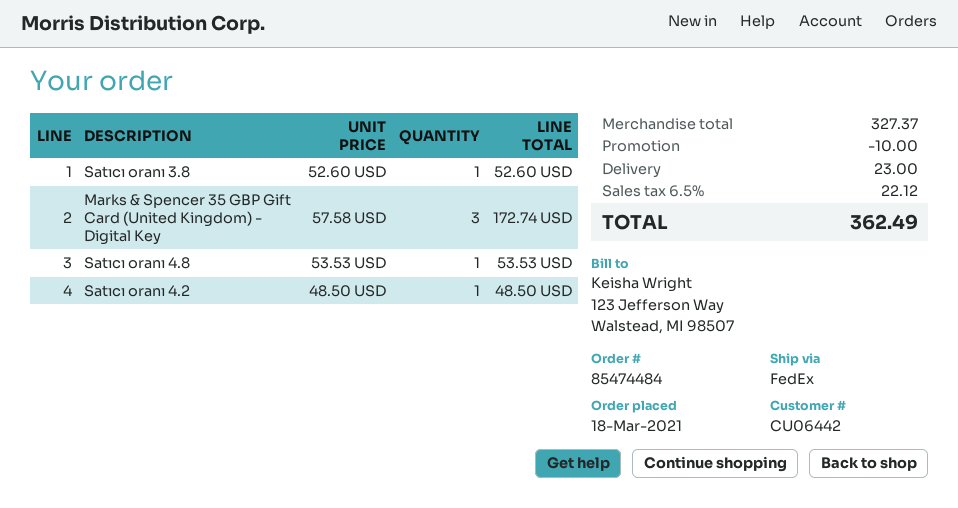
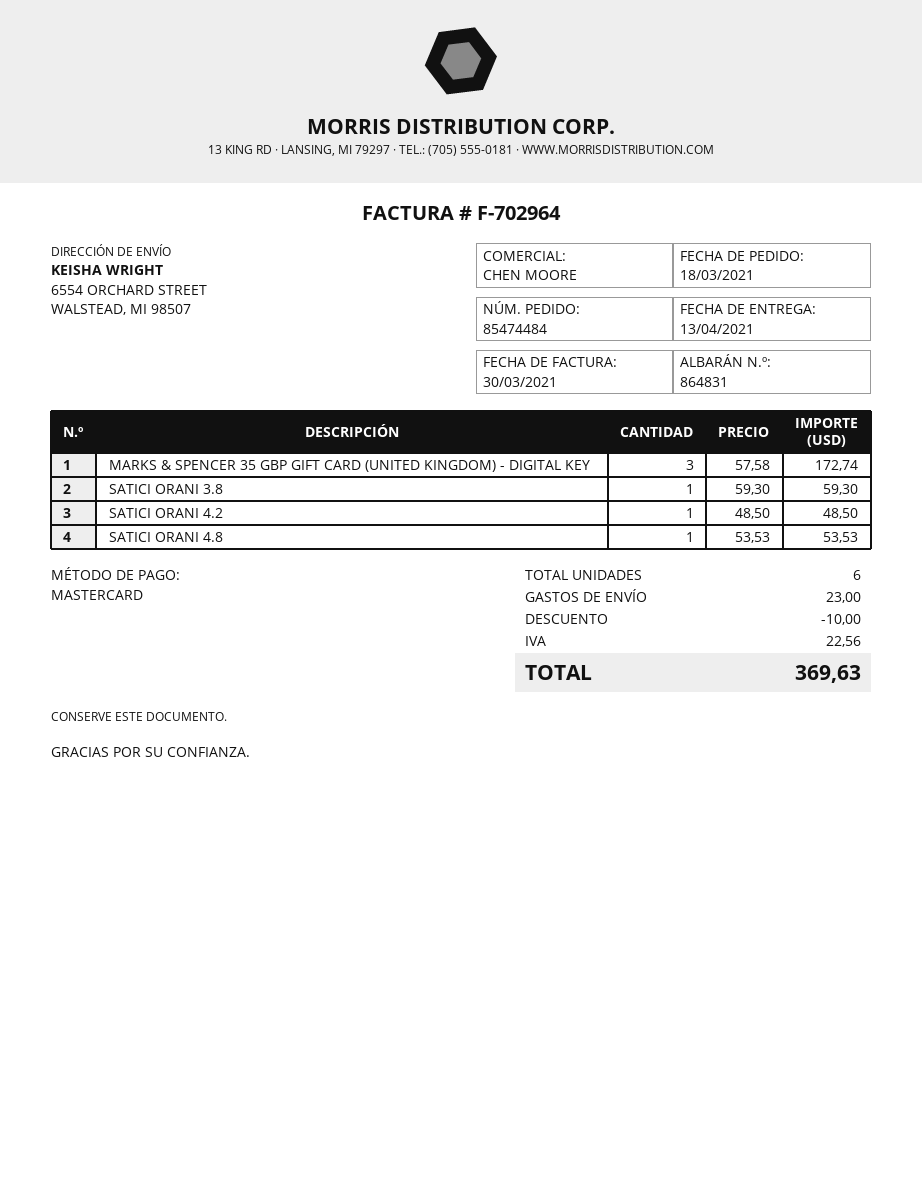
Satıcı oranı 3.8: 1 x 52.60 = 52.60 -> 1 x 59.30 = 59.30
tax: 22.12 -> 22.56
total: 362.49 -> 369.63

